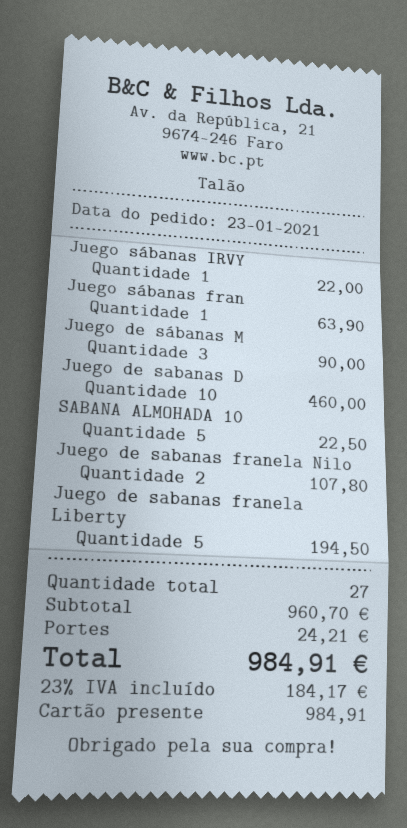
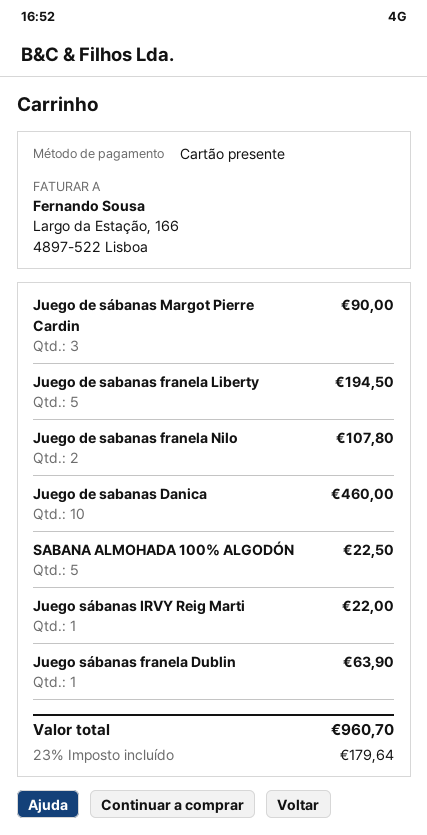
shipping: 24.21 -> none
tax: 23% = 184.17 -> 23% = 179.64
total: 984.91 -> 960.70

